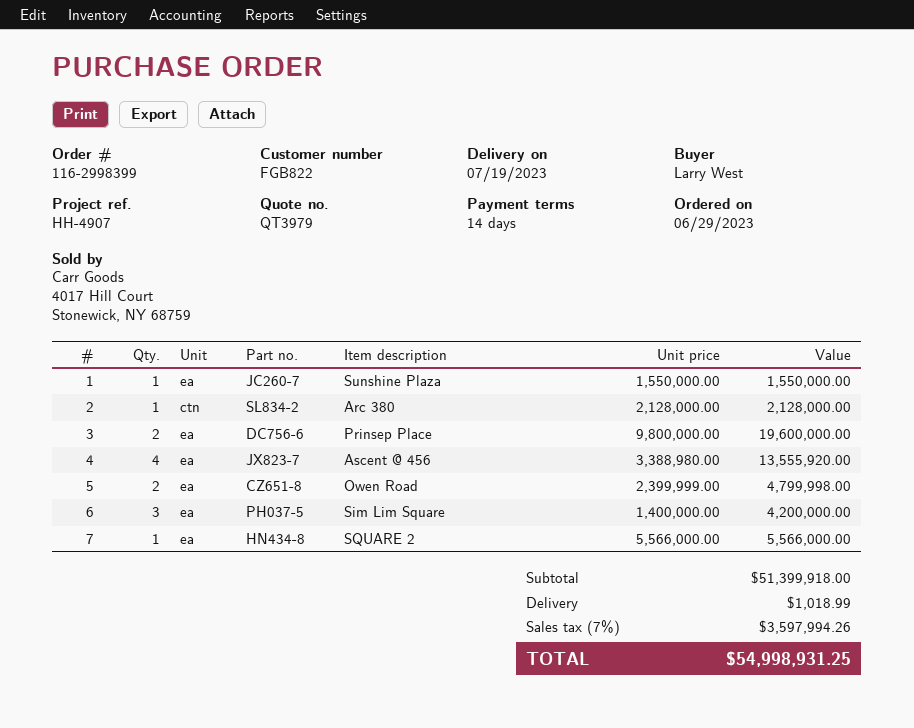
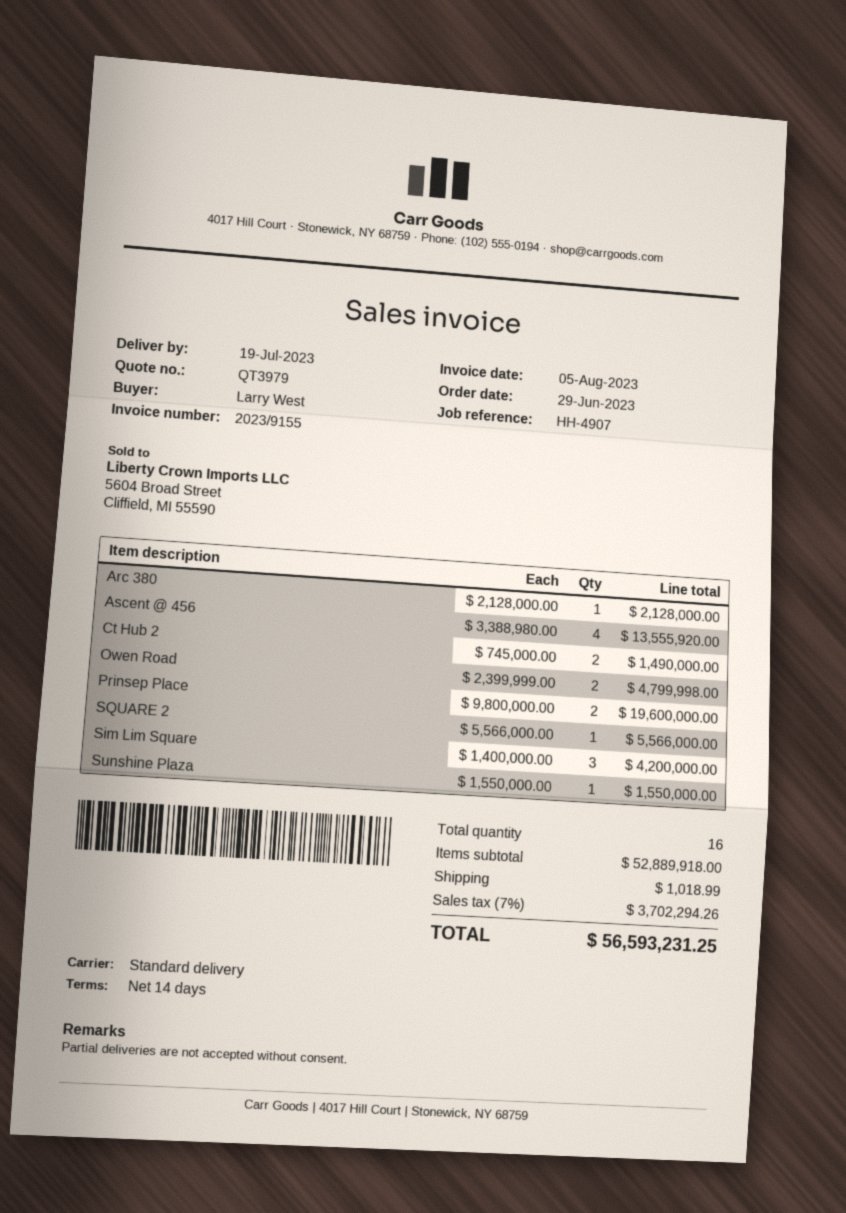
Ct Hub 2: none -> 2 x 745000.00 = 1490000.00
subtotal: 51399918.00 -> 52889918.00
tax: 7% = 3597994.26 -> 7% = 3702294.26
total: 54998931.25 -> 56593231.25

